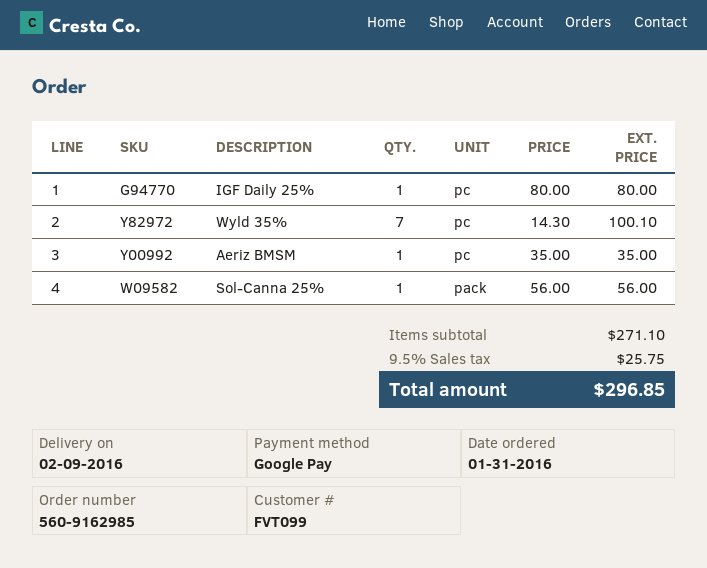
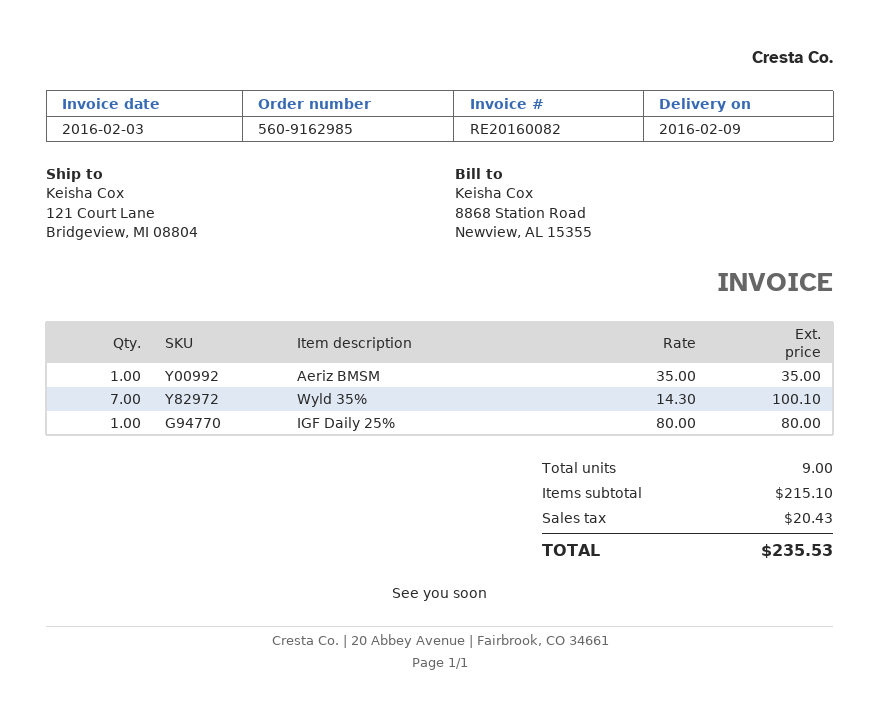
Sol-Canna 25%: 1 x 56.00 = 56.00 -> none
subtotal: 271.10 -> 215.10
tax: 25.75 -> 20.43
total: 296.85 -> 235.53

